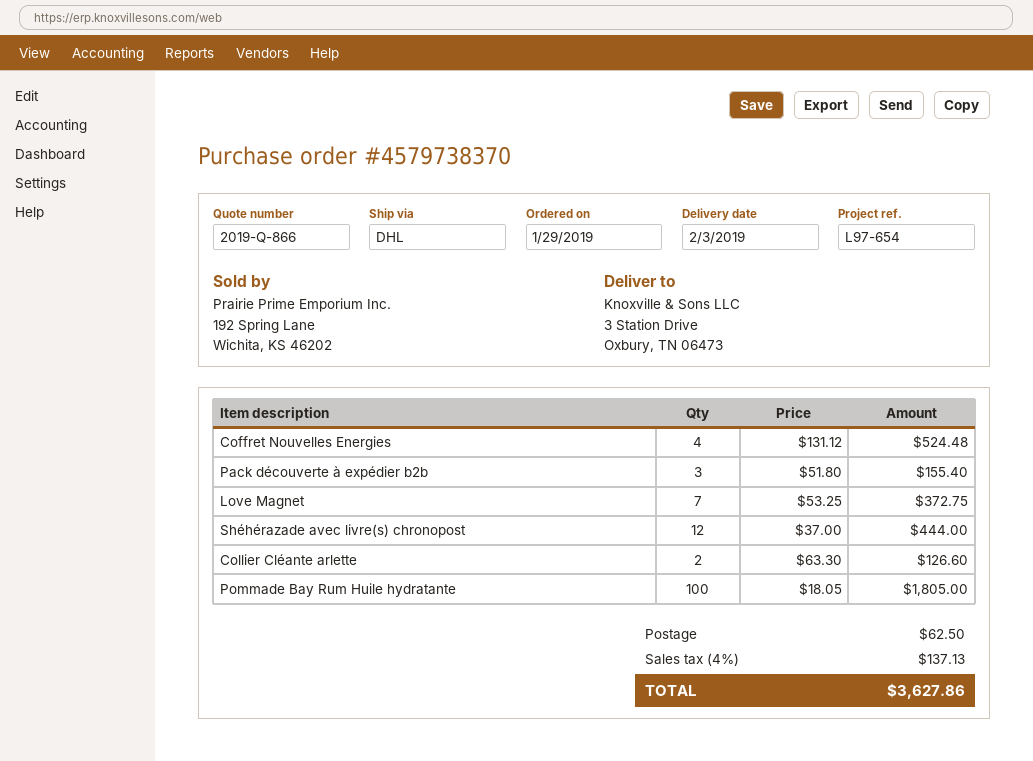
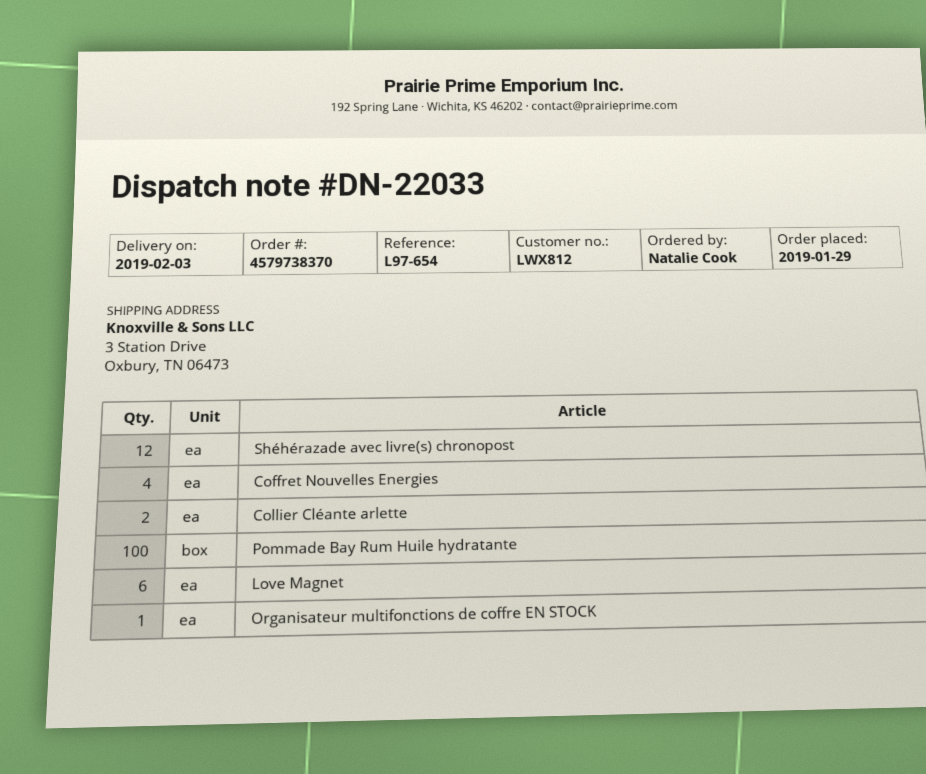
Pack découverte à expédier b2b: 3 -> none
Love Magnet: 7 -> 6
Organisateur multifonctions de coffre EN STOCK: none -> 1

